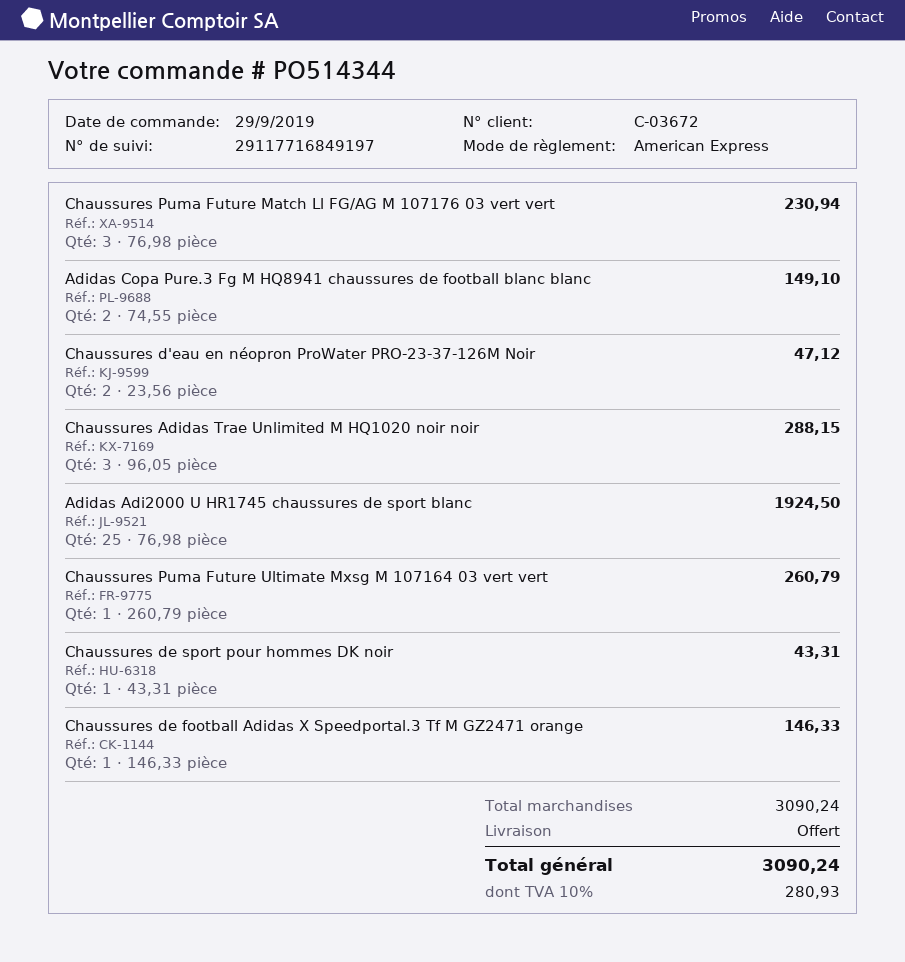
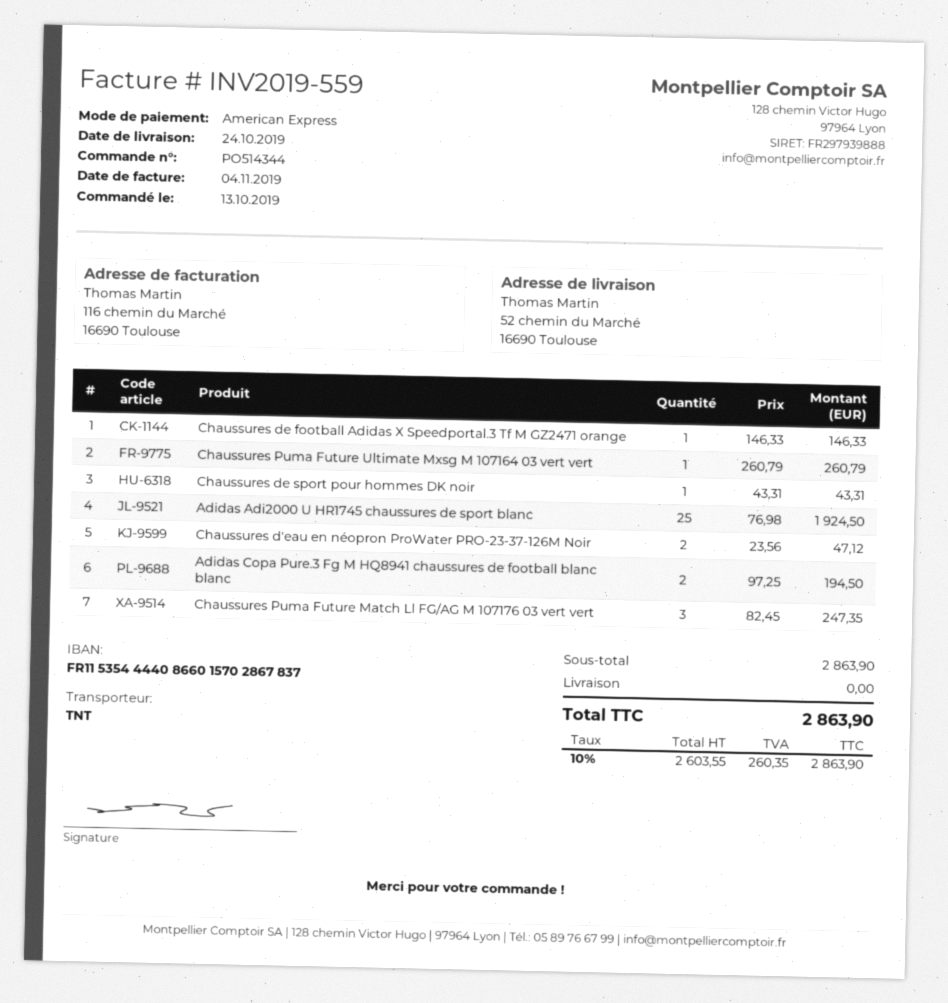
order date: 2019-09-29 -> 2019-10-13
Chaussures Puma Future Match Ll FG/AG M 107176 03 vert vert: 3 x 76.98 = 230.94 -> 3 x 82.45 = 247.35
Adidas Copa Pure.3 Fg M HQ8941 chaussures de football blanc blanc: 2 x 74.55 = 149.10 -> 2 x 97.25 = 194.50
Chaussures Adidas Trae Unlimited M HQ1020 noir noir: 3 x 96.05 = 288.15 -> none
subtotal: 3090.24 -> 2863.90
tax: 10% = 280.93 -> 10% = 260.35
total: 3090.24 -> 2863.90

